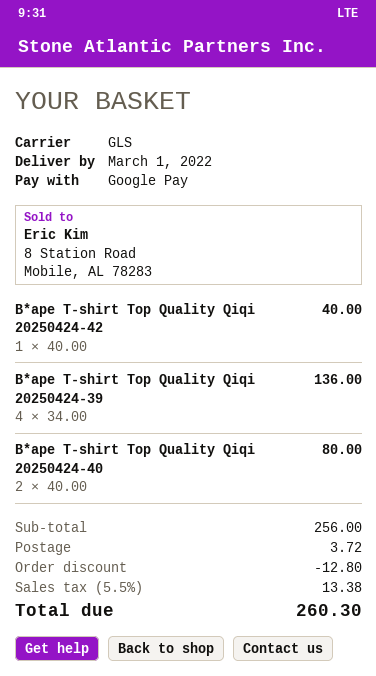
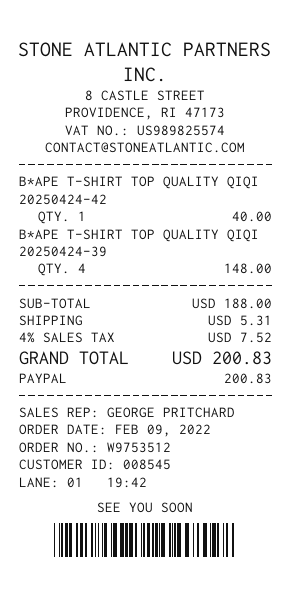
payment method: Google Pay -> PayPal
B*ape T-shirt Top Quality Qiqi 20250424-39: 4 for 136.00 -> 4 for 148.00
B*ape T-shirt Top Quality Qiqi 20250424-40: 2 for 80.00 -> none
subtotal: 256.00 -> 188.00
discount: 12.80 -> none
shipping: 3.72 -> 5.31
tax: 5.5% = 13.38 -> 4% = 7.52
total: 260.30 -> 200.83

